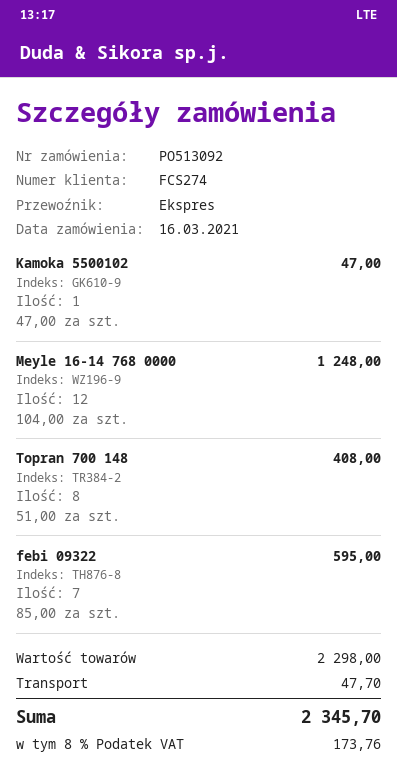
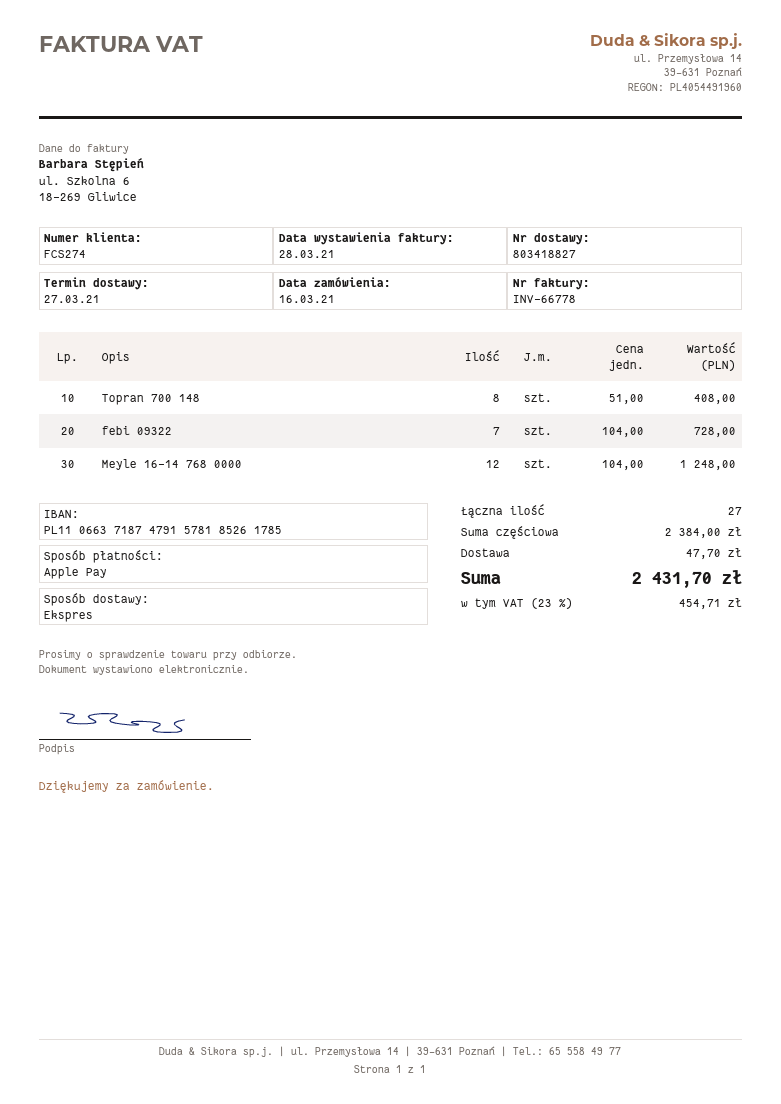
Kamoka 5500102: 1 x 47.00 = 47.00 -> none
febi 09322: 7 x 85.00 = 595.00 -> 7 x 104.00 = 728.00
subtotal: 2298.00 -> 2384.00
tax: 8% = 173.76 -> 23% = 454.71
total: 2345.70 -> 2431.70

